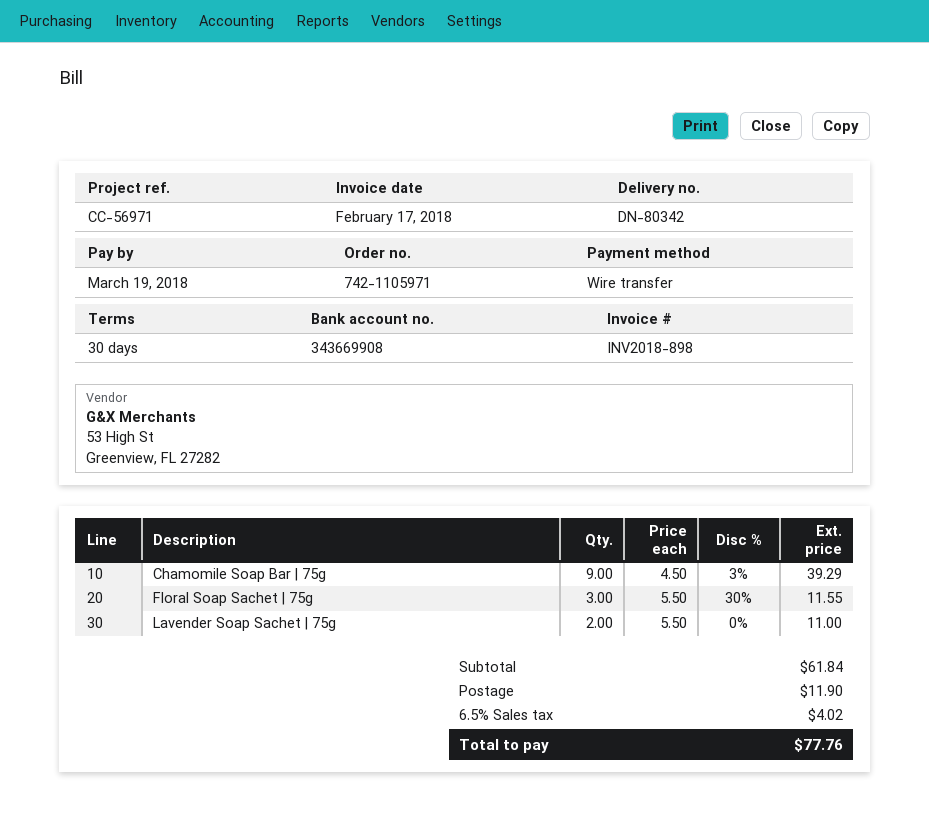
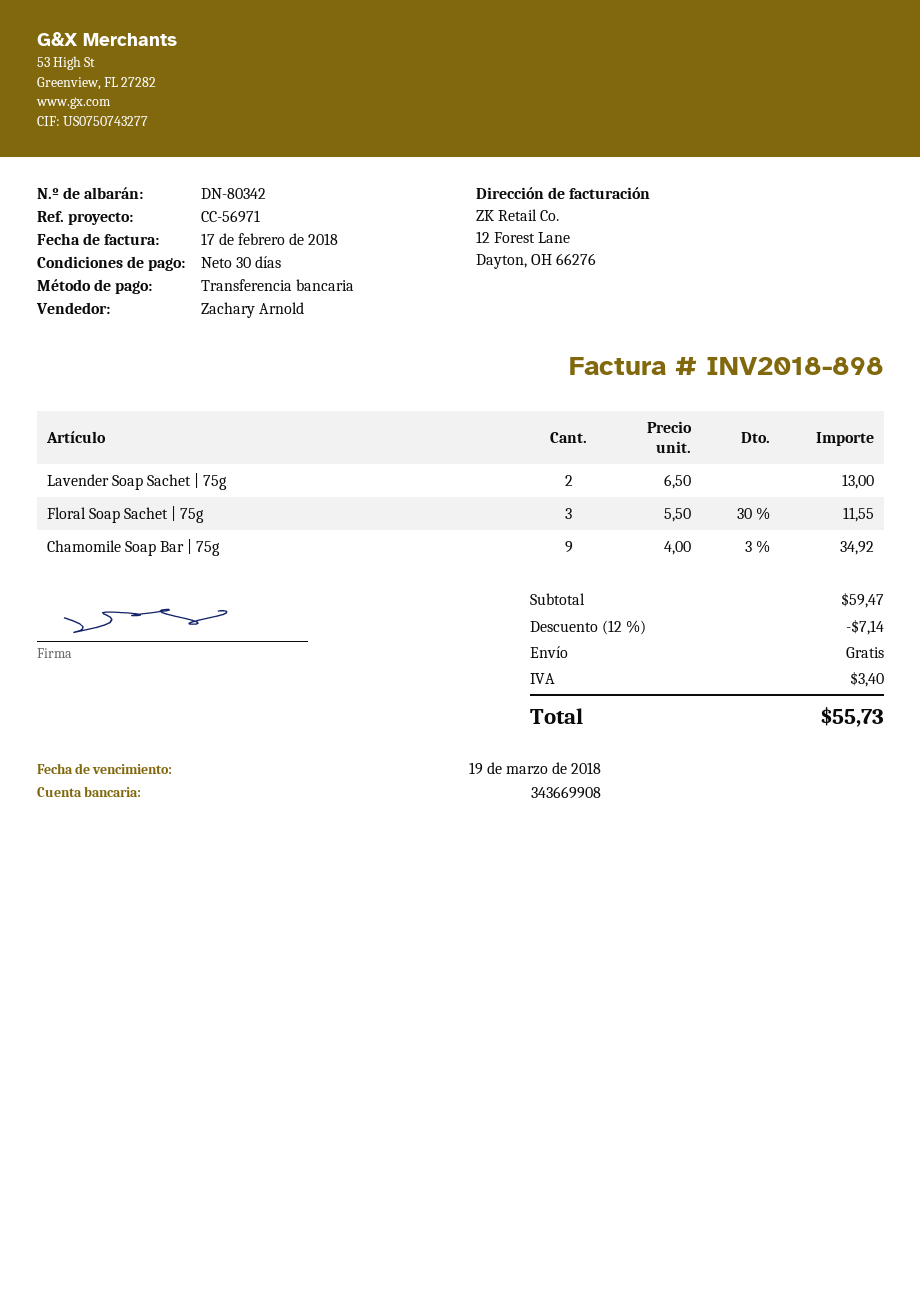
Chamomile Soap Bar | 75g: 9 x 4.50 - 3% = 39.29 -> 9 x 4.00 - 3% = 34.92
Lavender Soap Sachet | 75g: 2 x 5.50 = 11.00 -> 2 x 6.50 = 13.00
subtotal: 61.84 -> 59.47
discount: none -> 12% = 7.14
shipping: 11.90 -> 0.00
tax: 4.02 -> 3.40
total: 77.76 -> 55.73

